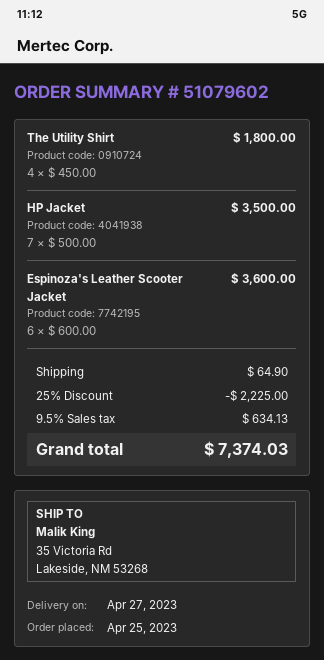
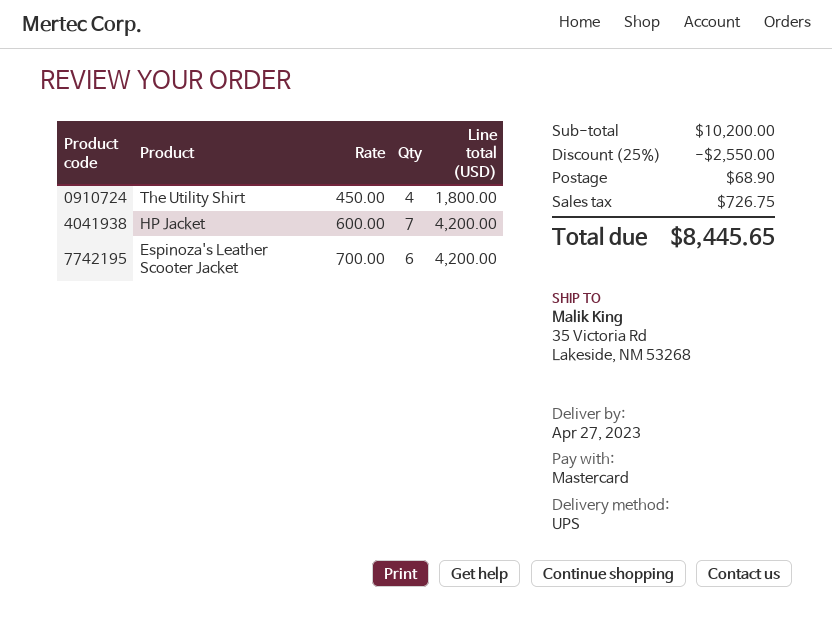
HP Jacket: 7 x 500.00 = 3500.00 -> 7 x 600.00 = 4200.00
Espinoza's Leather Scooter Jacket: 6 x 600.00 = 3600.00 -> 6 x 700.00 = 4200.00
discount: 25% = 2225.00 -> 25% = 2550.00
shipping: 64.90 -> 68.90
tax: 634.13 -> 726.75
total: 7374.03 -> 8445.65

